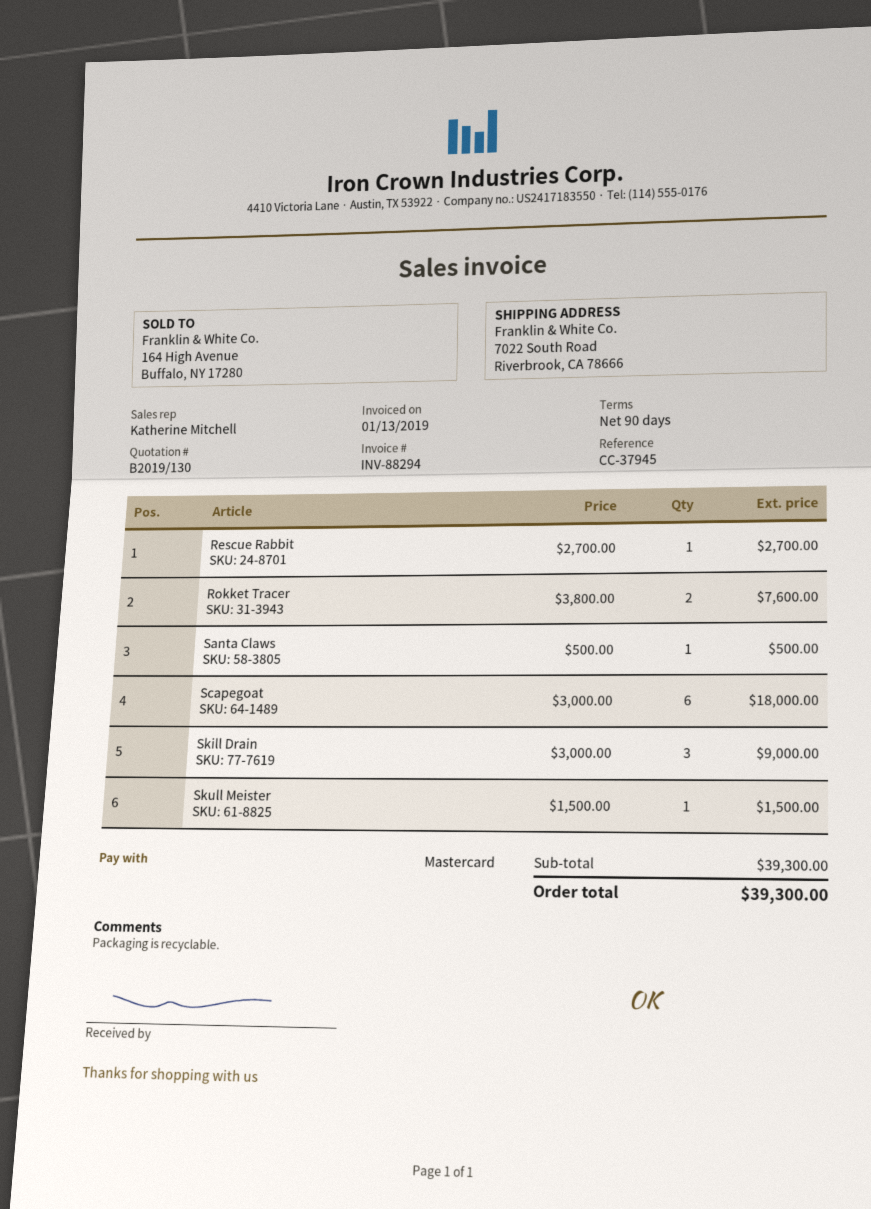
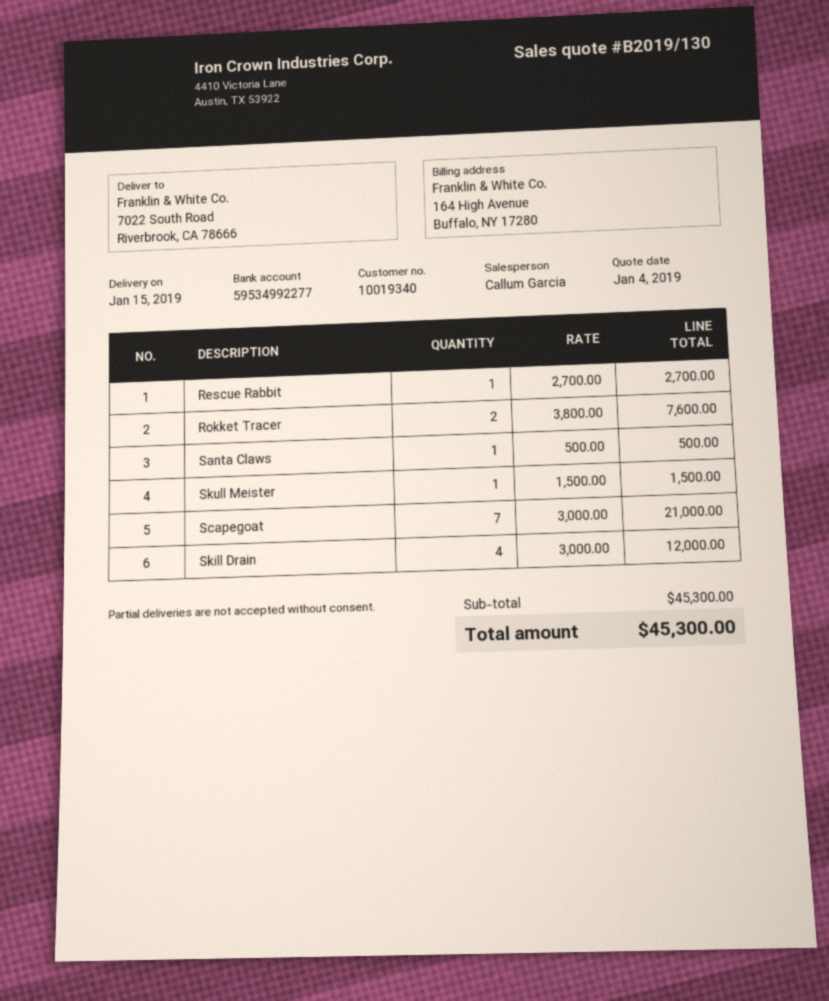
sales rep: Katherine Mitchell -> Callum Garcia
Scapegoat: 6 x 3000.00 = 18000.00 -> 7 x 3000.00 = 21000.00
Skill Drain: 3 x 3000.00 = 9000.00 -> 4 x 3000.00 = 12000.00
subtotal: 39300.00 -> 45300.00
total: 39300.00 -> 45300.00

